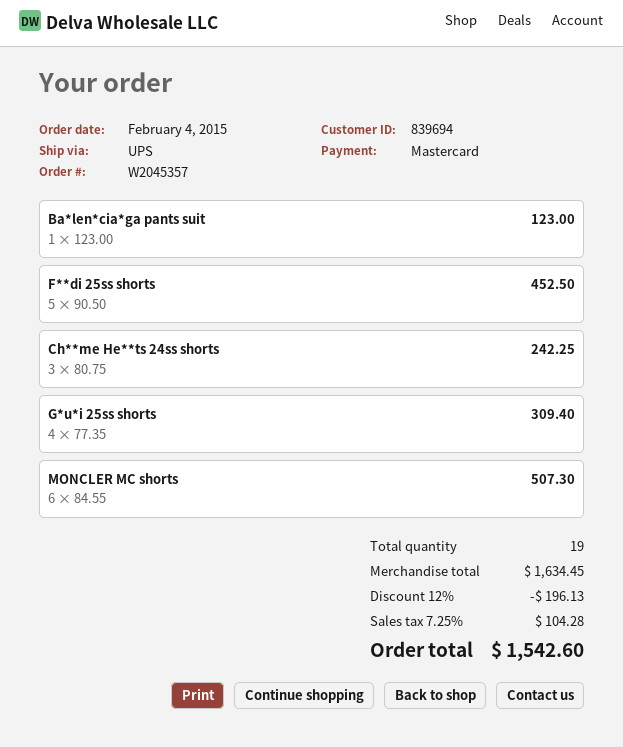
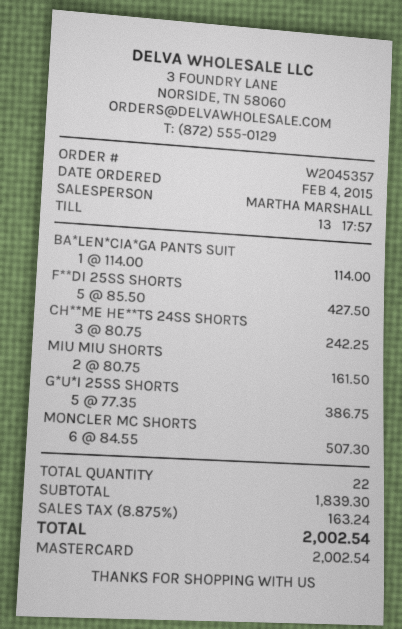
Ba*len*cia*ga pants suit: 1 x 123.00 = 123.00 -> 1 x 114.00 = 114.00
F**di 25ss shorts: 5 x 90.50 = 452.50 -> 5 x 85.50 = 427.50
G*u*i 25ss shorts: 4 x 77.35 = 309.40 -> 5 x 77.35 = 386.75
MIU MIU SHORTS: none -> 2 x 80.75 = 161.50
total quantity: 19 -> 22
subtotal: 1634.45 -> 1839.30
discount: 12% = 196.13 -> none
tax: 7.25% = 104.28 -> 8.875% = 163.24
total: 1542.60 -> 2002.54

